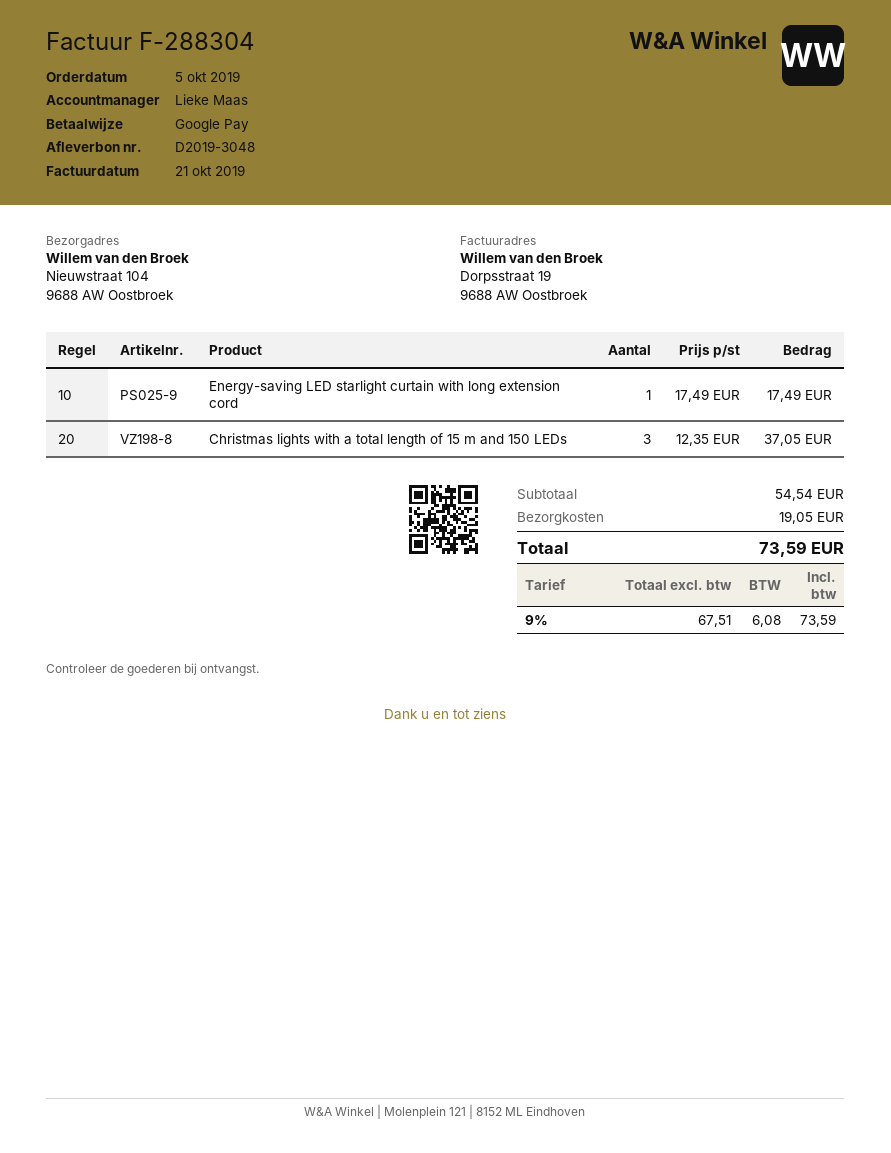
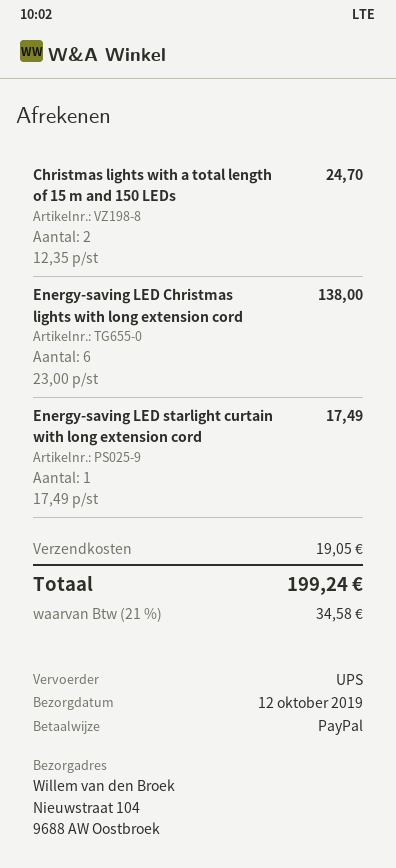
payment method: Google Pay -> PayPal
Christmas lights with a total length of 15 m and 150 LEDs: 3 x 12.35 = 37.05 -> 2 x 12.35 = 24.70
Energy-saving LED Christmas lights with long extension cord: none -> 6 x 23.00 = 138.00
tax: 9% = 6.08 -> 21% = 34.58
total: 73.59 -> 199.24

